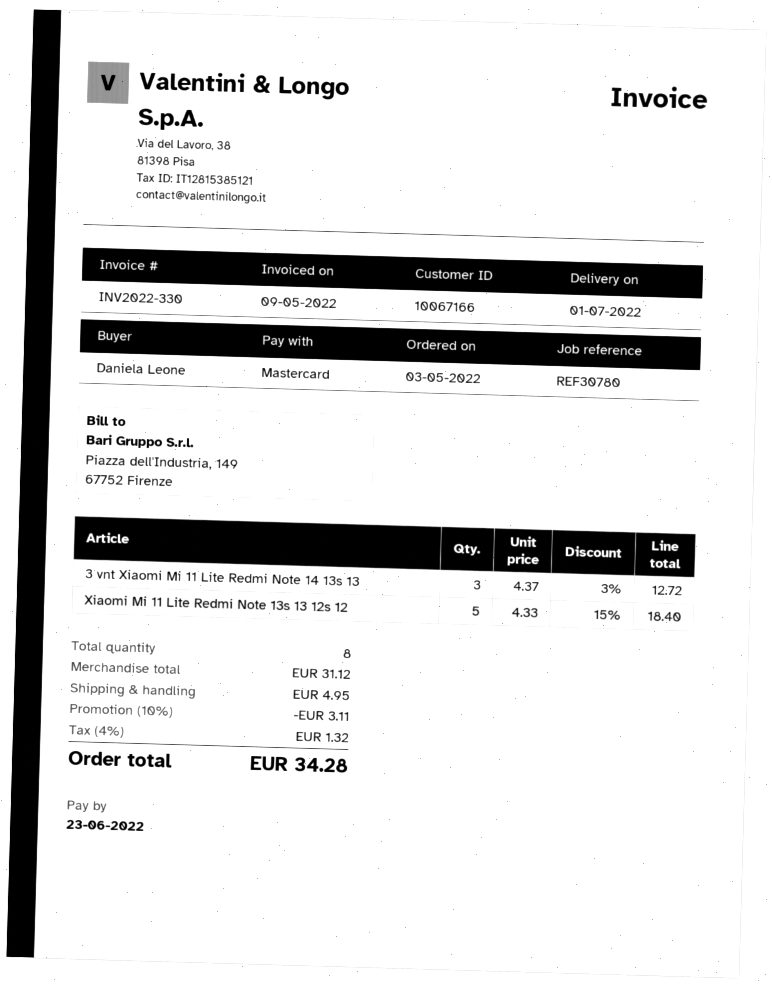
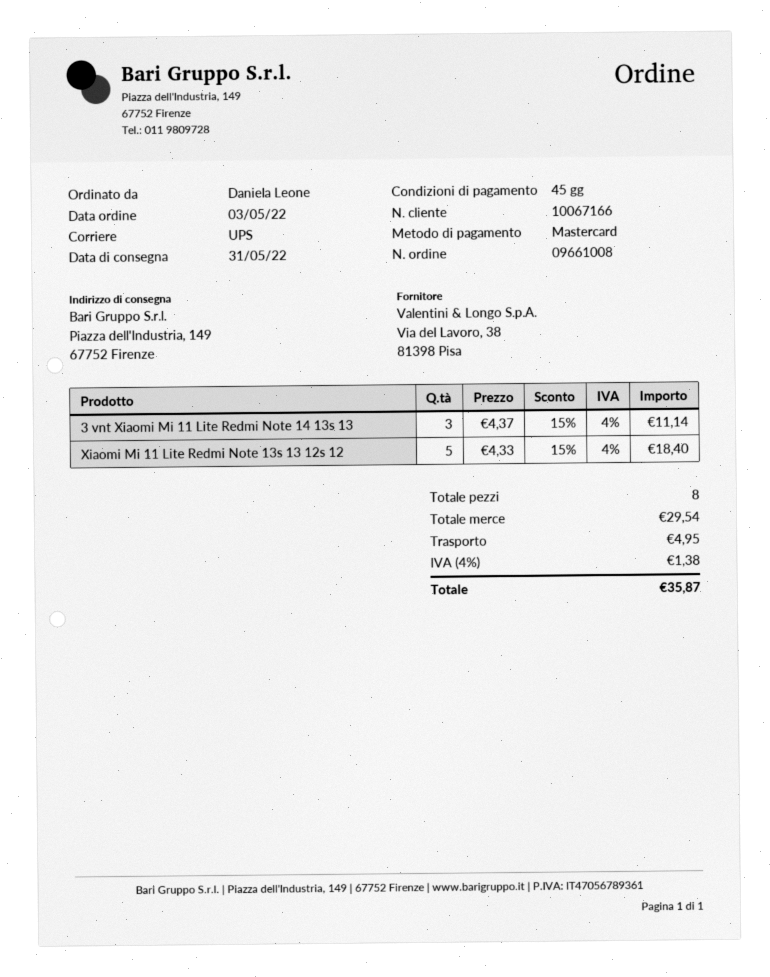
delivery date: 2022-07-01 -> 2022-05-31
3 vnt Xiaomi Mi 11 Lite Redmi Note 14 13s 13: 3 x 4.37 - 3% = 12.72 -> 3 x 4.37 - 15% = 11.14
subtotal: 31.12 -> 29.54
discount: 10% = 3.11 -> none
tax: 4% = 1.32 -> 4% = 1.38
total: 34.28 -> 35.87

